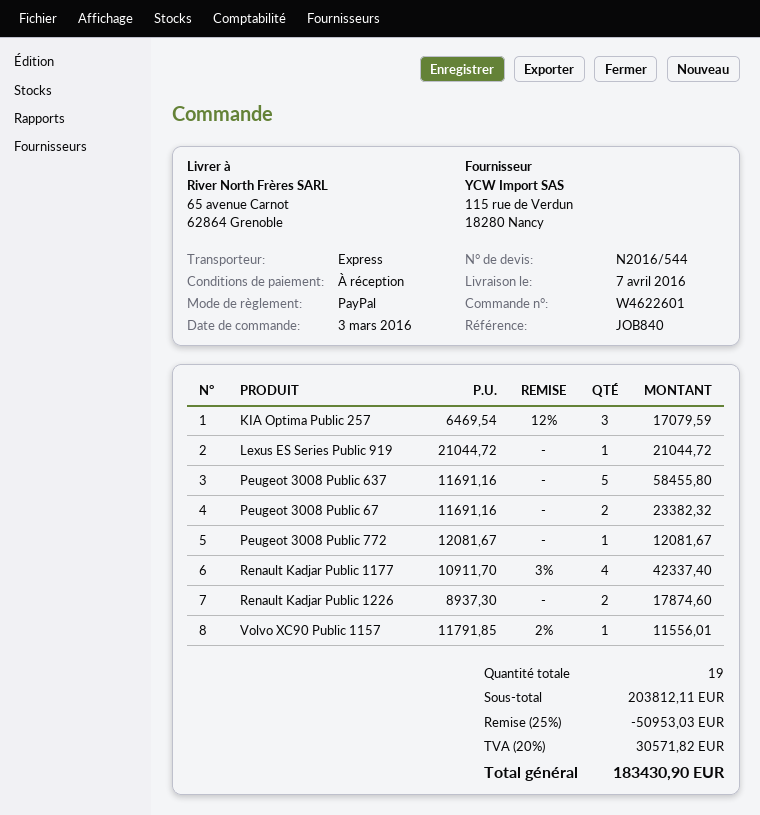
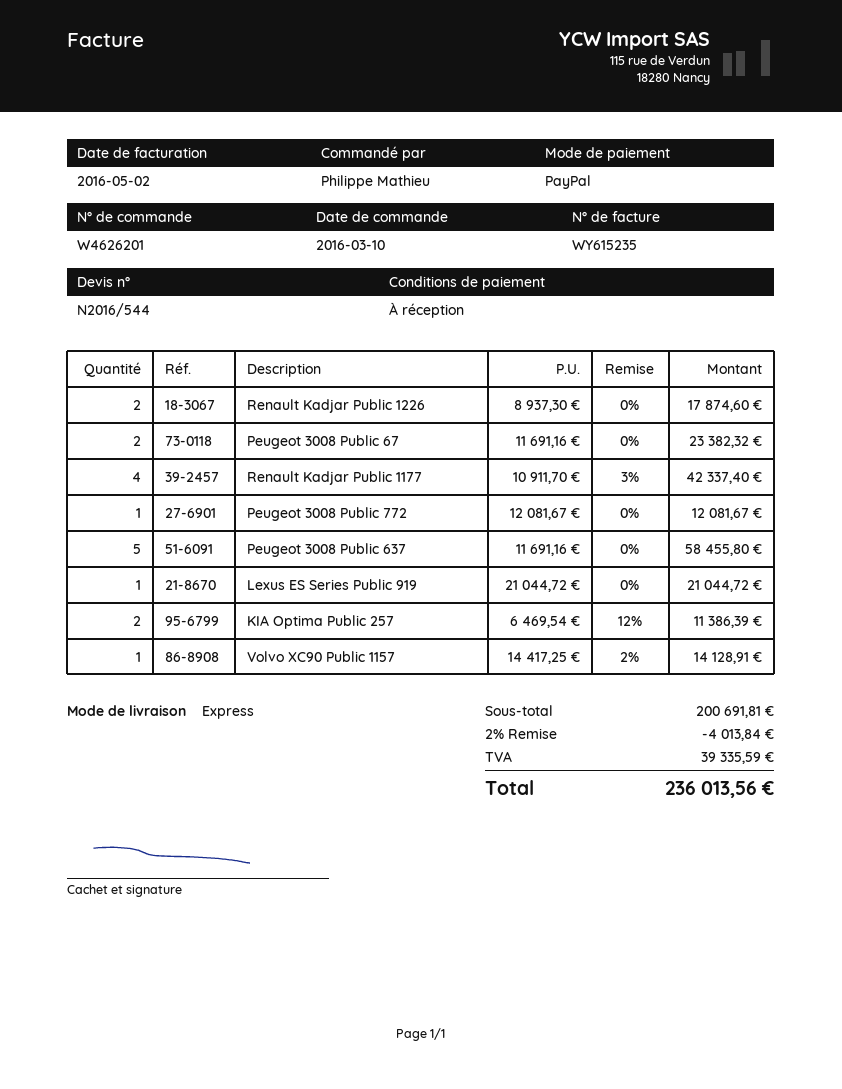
order number: W4622601 -> W4626201
order date: 2016-03-03 -> 2016-03-10
KIA Optima Public 257: 3 x 6469.54 - 12% = 17079.59 -> 2 x 6469.54 - 12% = 11386.39
Volvo XC90 Public 1157: 1 x 11791.85 - 2% = 11556.01 -> 1 x 14417.25 - 2% = 14128.91
subtotal: 203812.11 -> 200691.81
discount: 25% = 50953.03 -> 2% = 4013.84
tax: 30571.82 -> 39335.59
total: 183430.90 -> 236013.56

